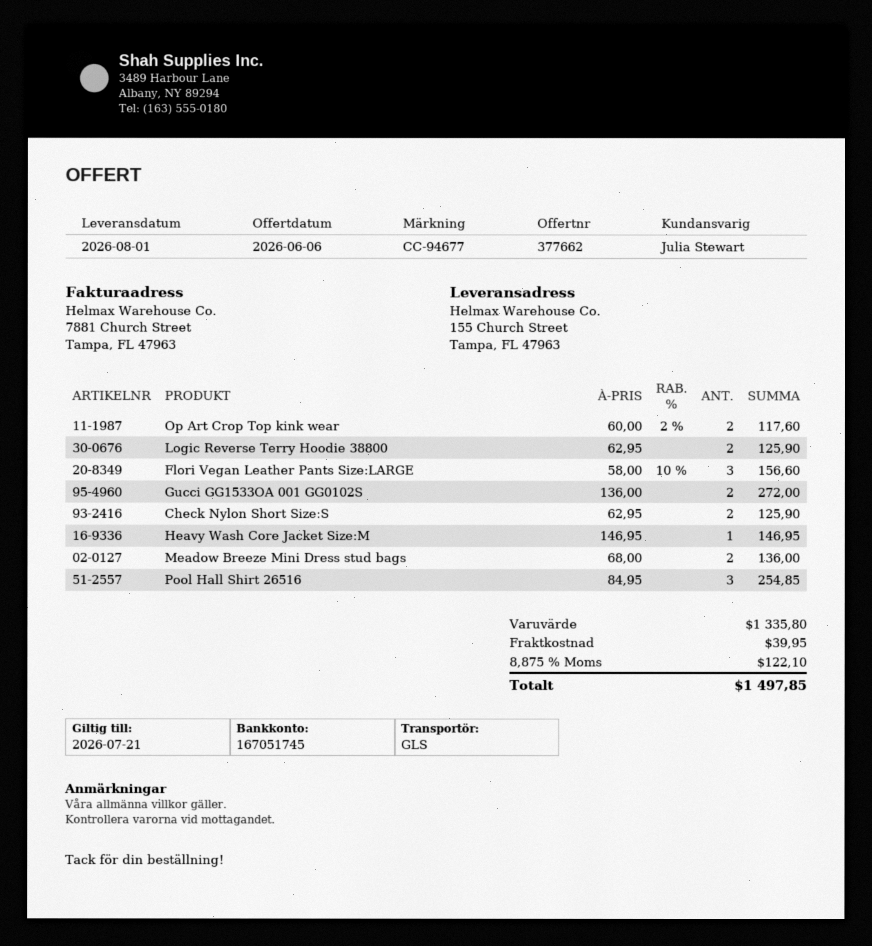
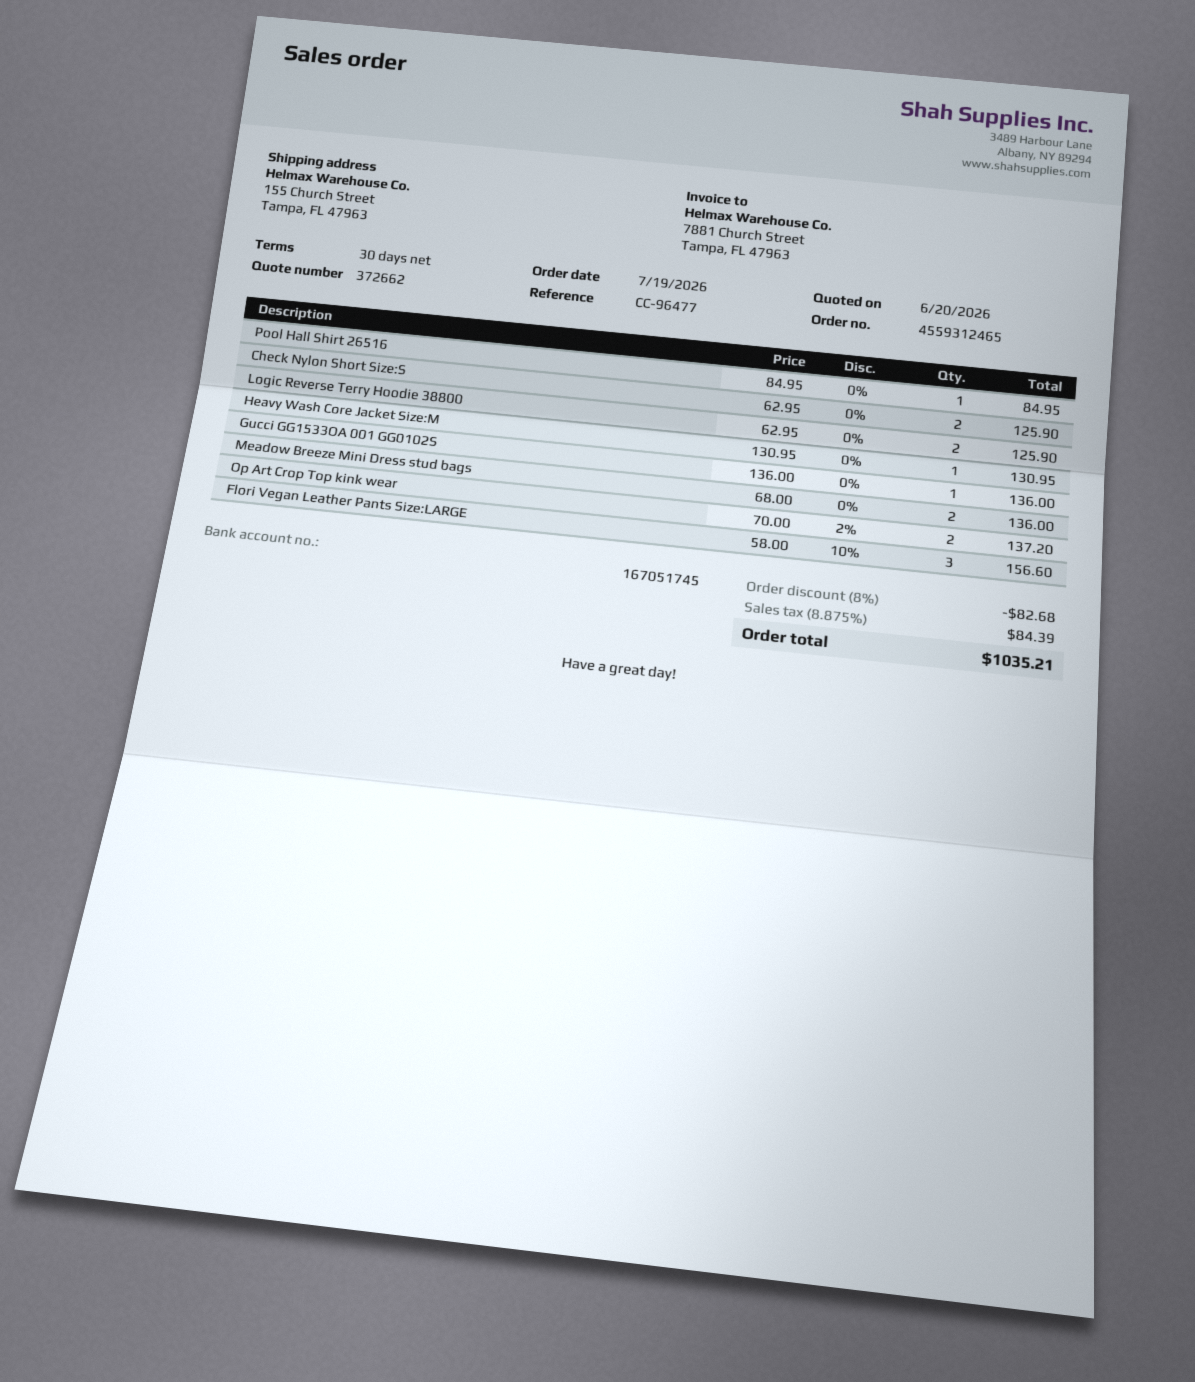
quote number: 377662 -> 372662
quote date: 2026-06-06 -> 2026-06-20
reference: CC-94677 -> CC-96477
Op Art Crop Top kink wear: 2 x 60.00 - 2% = 117.60 -> 2 x 70.00 - 2% = 137.20
Gucci GG1533OA 001 GG0102S: 2 x 136.00 = 272.00 -> 1 x 136.00 = 136.00
Heavy Wash Core Jacket Size:M: 1 x 146.95 = 146.95 -> 1 x 130.95 = 130.95
Pool Hall Shirt 26516: 3 x 84.95 = 254.85 -> 1 x 84.95 = 84.95
discount: none -> 8% = 82.68
shipping: 39.95 -> none
tax: 8.875% = 122.10 -> 8.875% = 84.39
total: 1497.85 -> 1035.21

